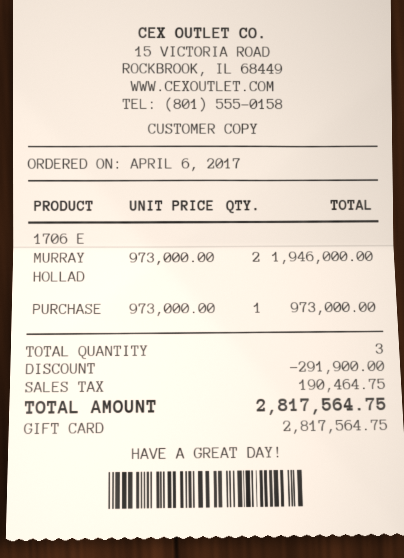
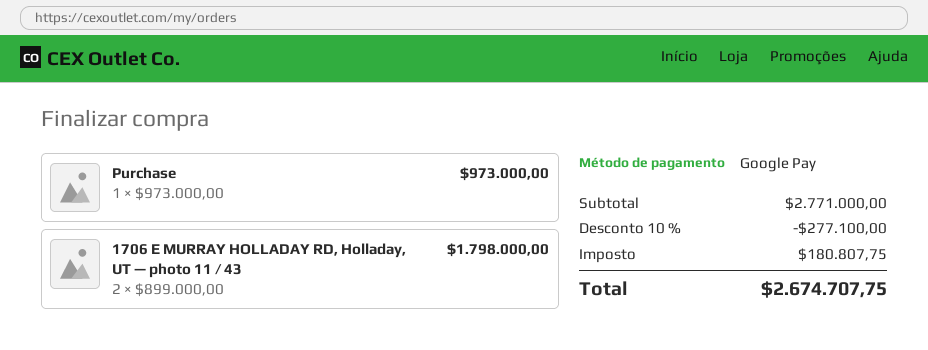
payment method: gift card -> Google Pay
1706 E MURRAY HOLLAD: 2 x 973000.00 = 1946000.00 -> 2 x 899000.00 = 1798000.00
discount: 291900.00 -> 277100.00
tax: 190464.75 -> 180807.75
total: 2817564.75 -> 2674707.75

